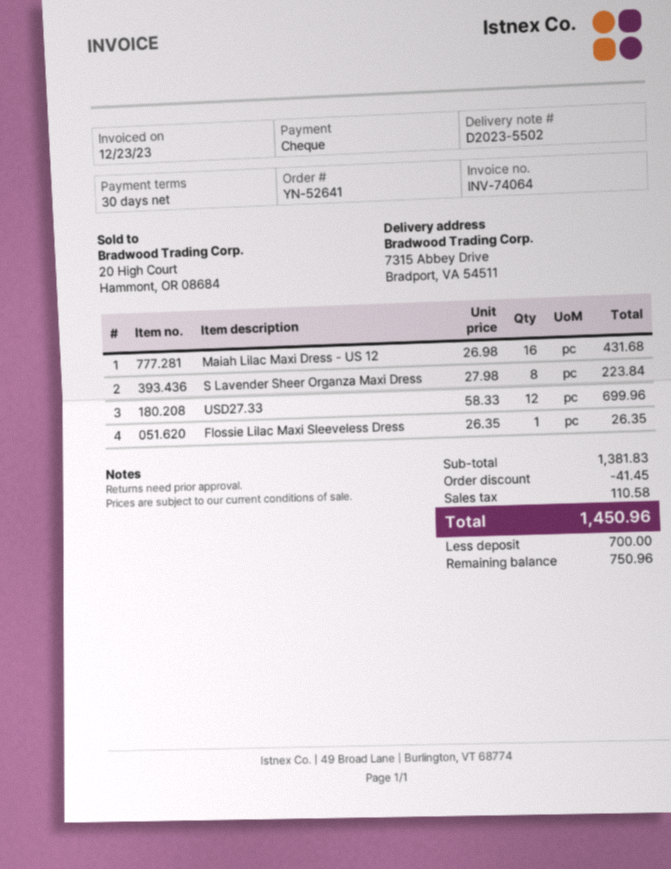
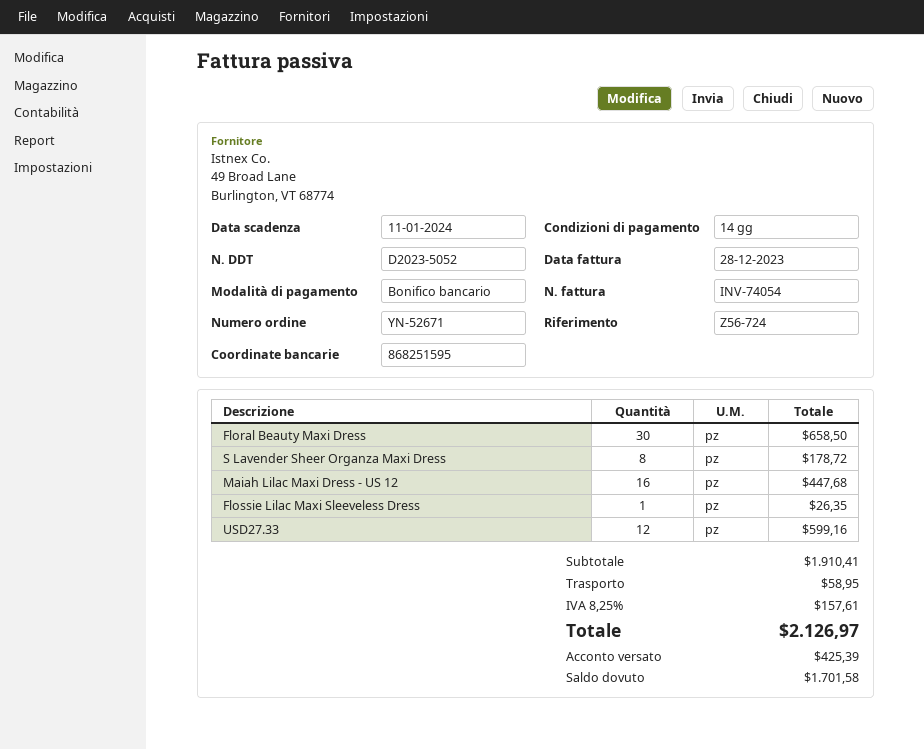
order number: YN-52641 -> YN-52671
delivery note number: D2023-5502 -> D2023-5052
invoice number: INV-74064 -> INV-74054
invoice date: 2023-12-23 -> 2023-12-28
payment terms: 30 days -> 14 days
payment method: cheque -> bank transfer
Maiah Lilac Maxi Dress - US 12: 16 for 431.68 -> 16 for 447.68
S Lavender Sheer Organza Maxi Dress: 8 for 223.84 -> 8 for 178.72
USD27.33: 12 for 699.96 -> 12 for 599.16
Floral Beauty Maxi Dress: none -> 30 for 658.50
subtotal: 1381.83 -> 1910.41
discount: 41.45 -> none
shipping: none -> 58.95
tax: 110.58 -> 157.61
total: 1450.96 -> 2126.97
deposit: 700.00 -> 425.39
balance: 750.96 -> 1701.58

